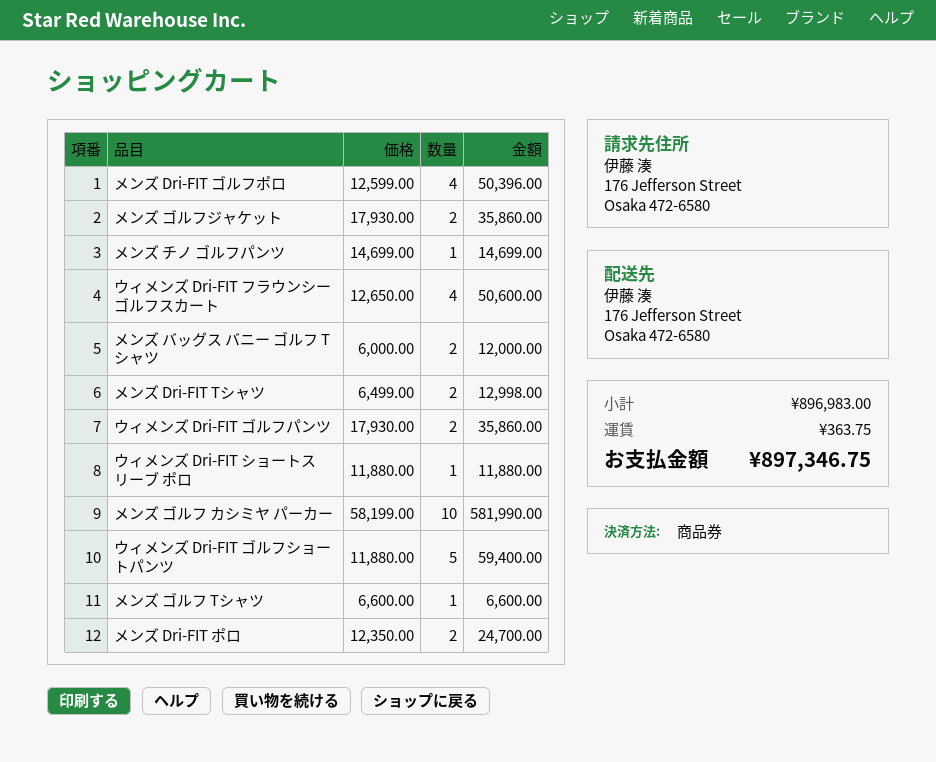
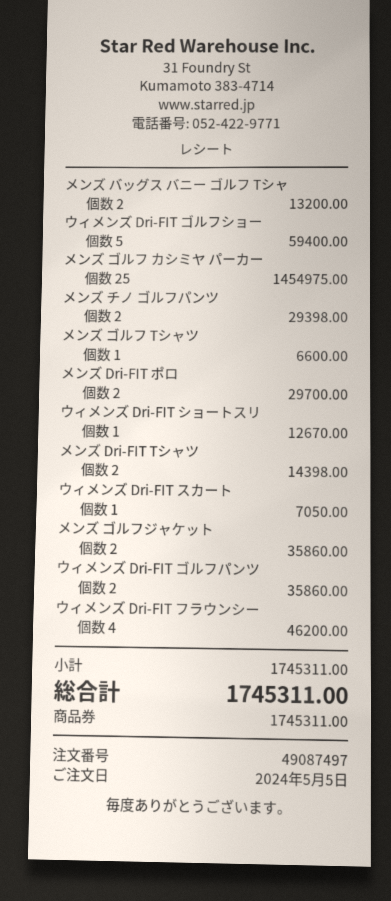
メンズ Dri-FIT ゴルフポロ: 4 for 50396.00 -> none
メンズ チノ ゴルフパンツ: 1 for 14699.00 -> 2 for 29398.00
ウィメンズ Dri-FIT フラウンシー ゴルフスカート: 4 for 50600.00 -> 4 for 46200.00
メンズ バッグス バニー ゴルフ Tシャツ: 2 for 12000.00 -> 2 for 13200.00
メンズ Dri-FIT Tシャツ: 2 for 12998.00 -> 2 for 14398.00
ウィメンズ Dri-FIT ショートスリーブ ポロ: 1 for 11880.00 -> 1 for 12670.00
メンズ ゴルフ カシミヤ パーカー: 10 for 581990.00 -> 25 for 1454975.00
メンズ Dri-FIT ポロ: 2 for 24700.00 -> 2 for 29700.00
ウィメンズ Dri-FIT スカート: none -> 1 for 7050.00
subtotal: 896983.00 -> 1745311.00
shipping: 363.75 -> none
total: 897346.75 -> 1745311.00

